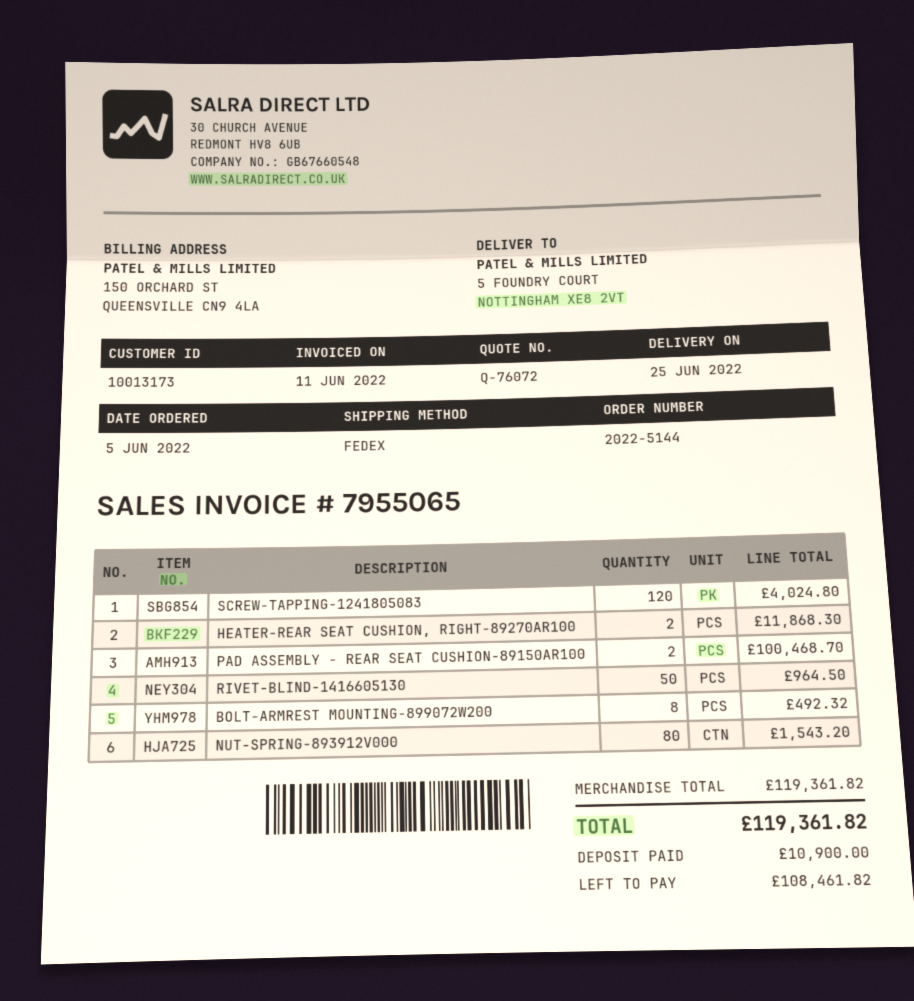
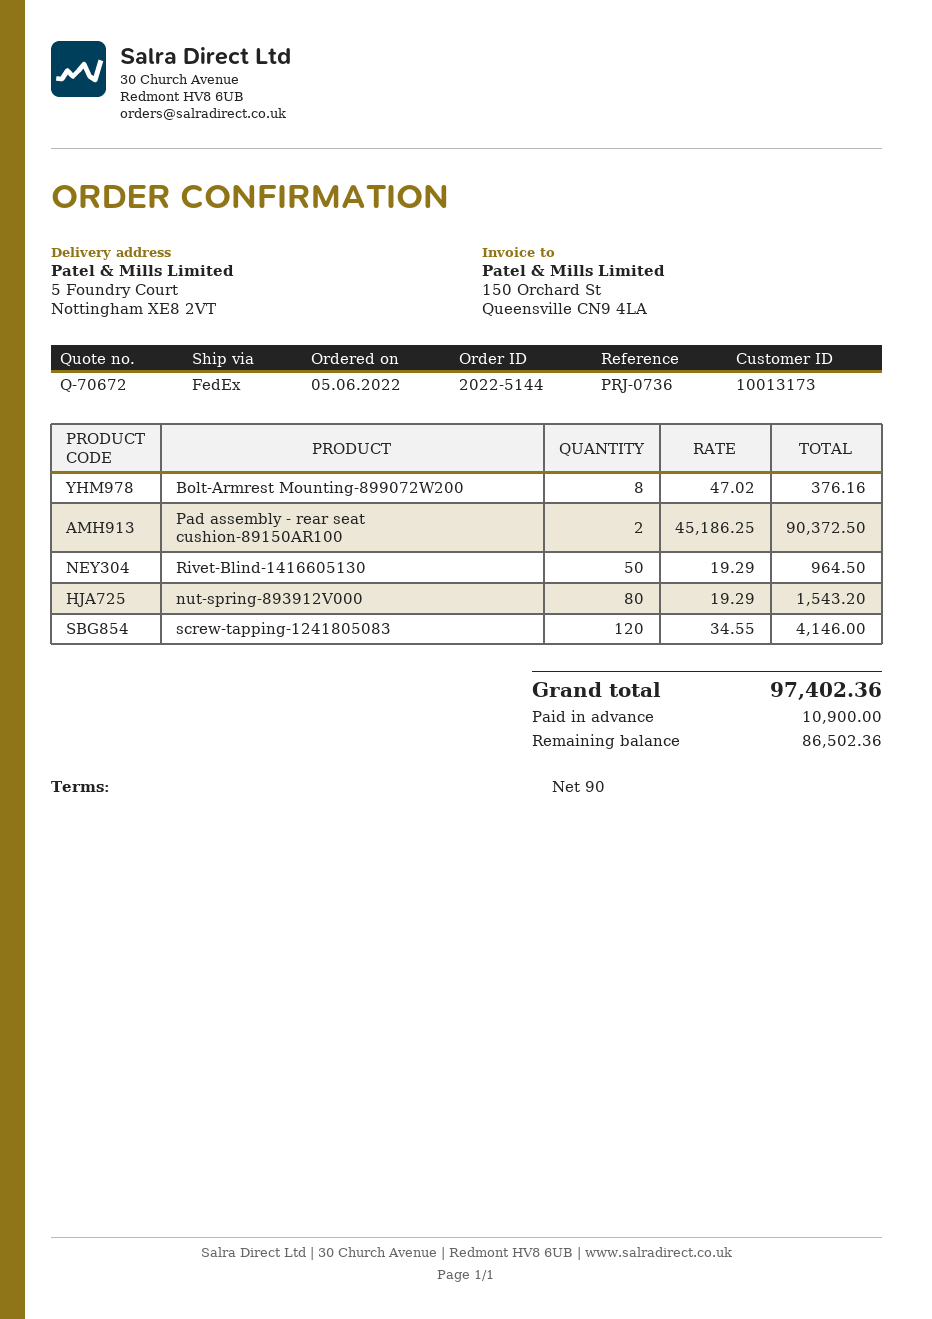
quote number: Q-76072 -> Q-70672
SCREW-TAPPING-1241805083: 120 for 4024.80 -> 120 for 4146.00
HEATER-REAR SEAT CUSHION, RIGHT-89270AR100: 2 for 11868.30 -> none
PAD ASSEMBLY - REAR SEAT CUSHION-89150AR100: 2 for 100468.70 -> 2 for 90372.50
BOLT-ARMREST MOUNTING-899072W200: 8 for 492.32 -> 8 for 376.16
total: 119361.82 -> 97402.36
balance: 108461.82 -> 86502.36

